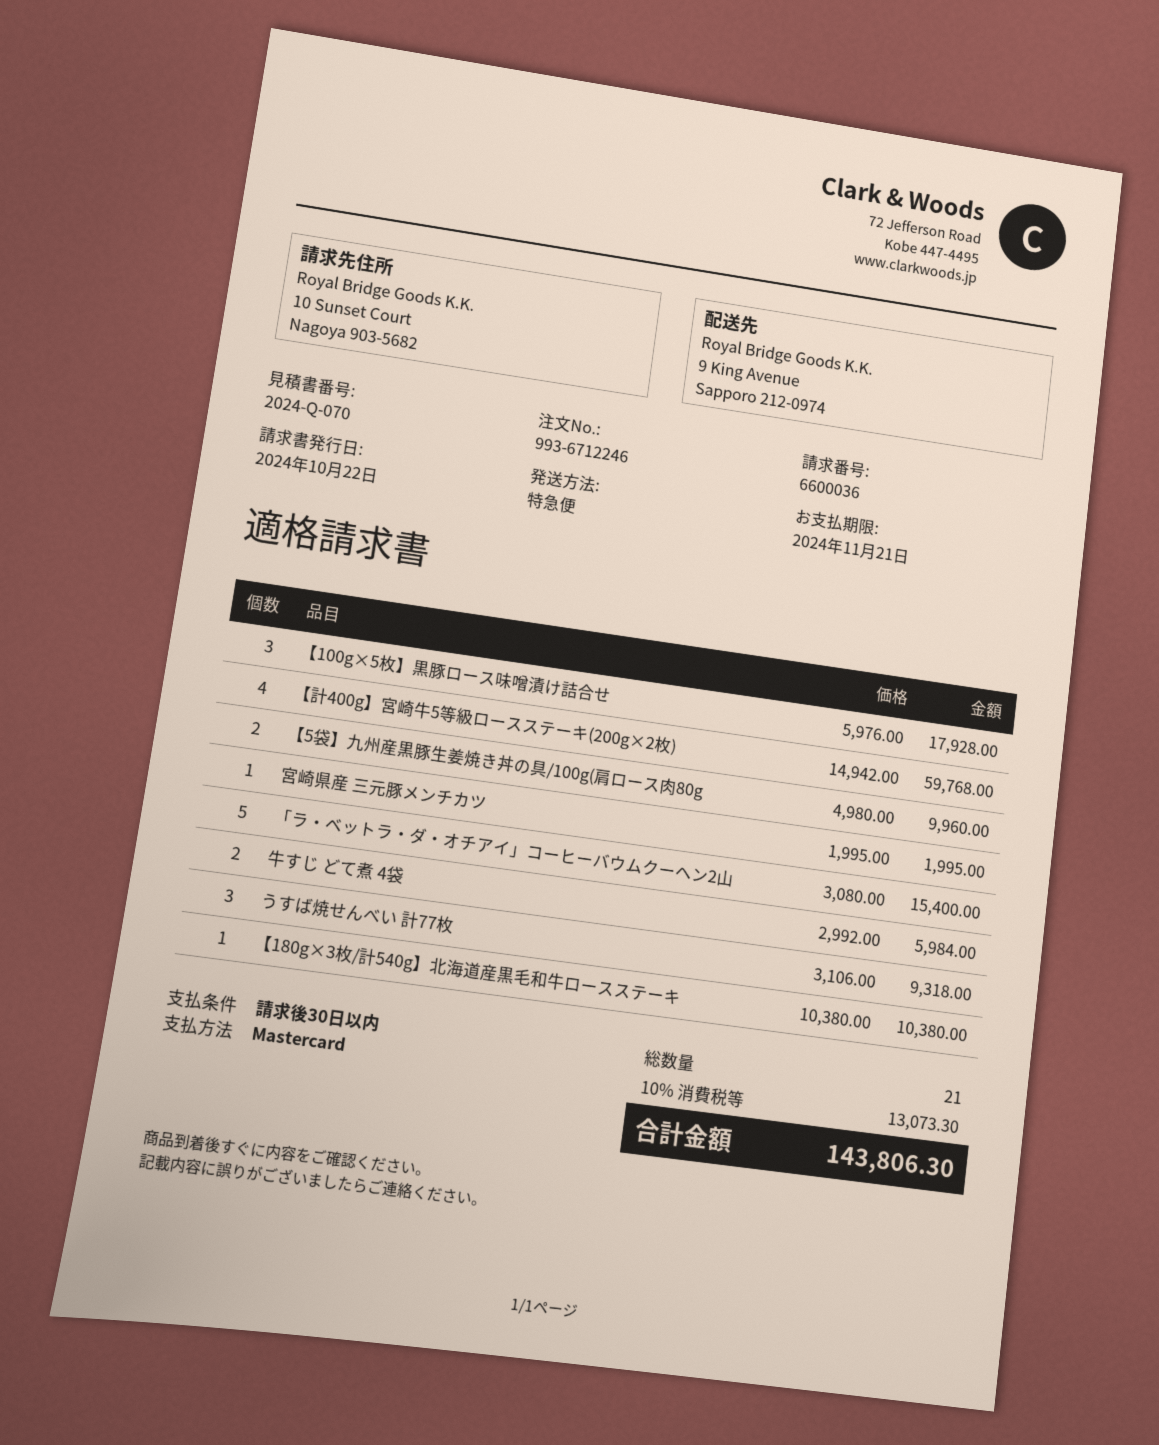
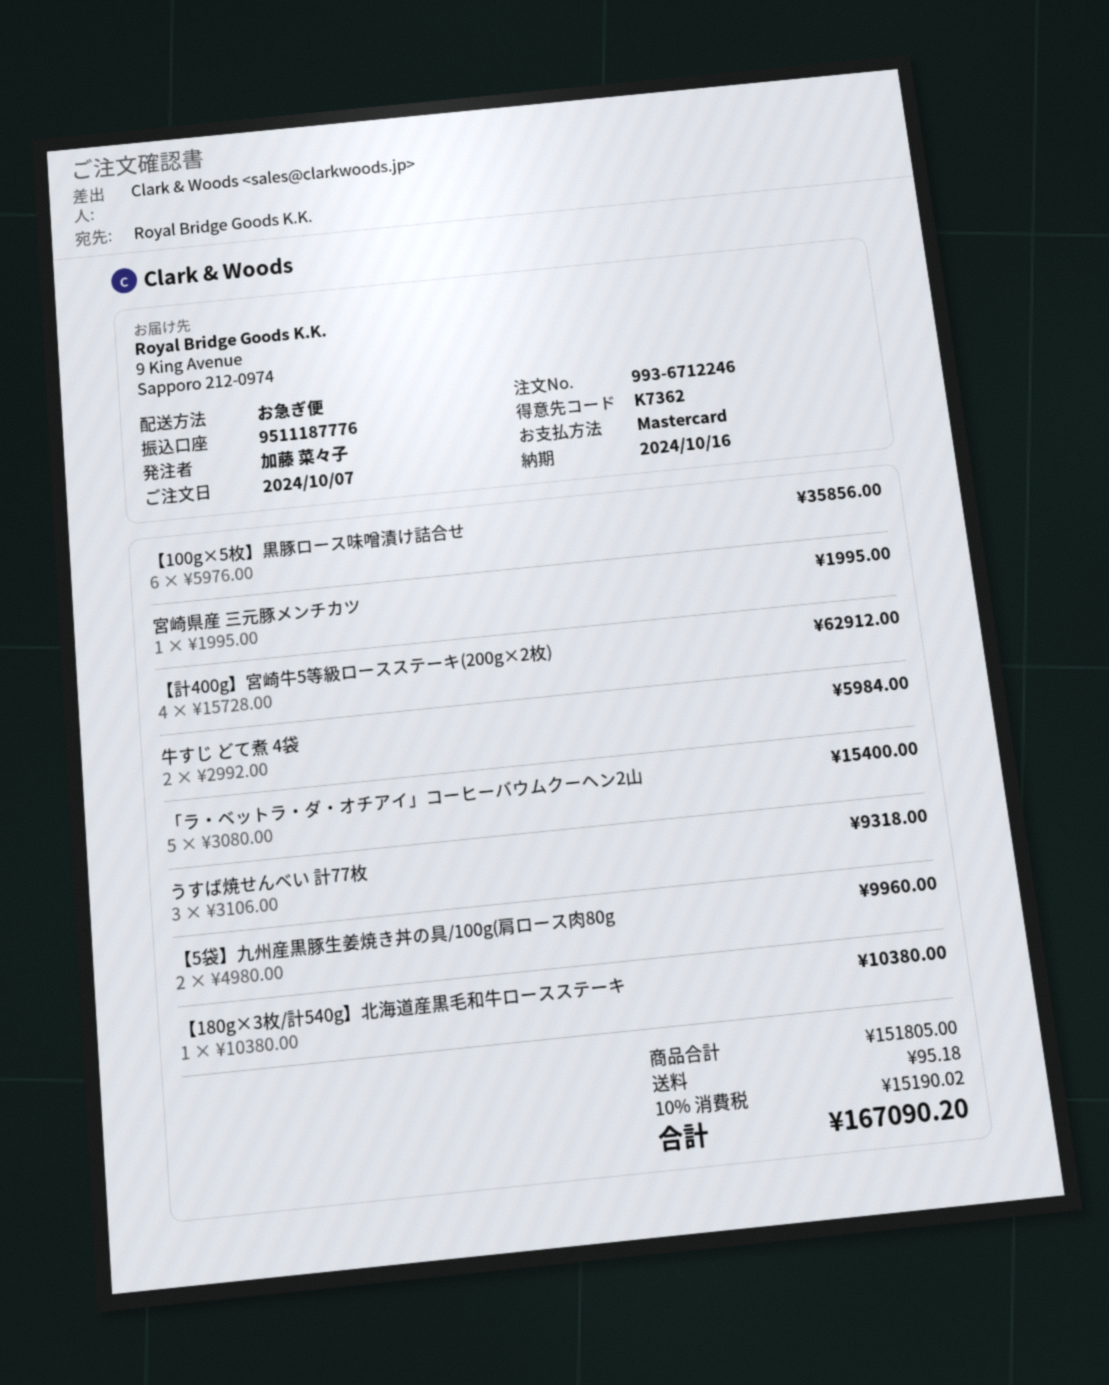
【100g×5枚】黒豚ロース味噌漬け詰合せ: 3 x 5976.00 = 17928.00 -> 6 x 5976.00 = 35856.00
【計400g】宮崎牛5等級ロースステーキ(200g×2枚): 4 x 14942.00 = 59768.00 -> 4 x 15728.00 = 62912.00
shipping: none -> 95.18
tax: 10% = 13073.30 -> 10% = 15190.02
total: 143806.30 -> 167090.20

